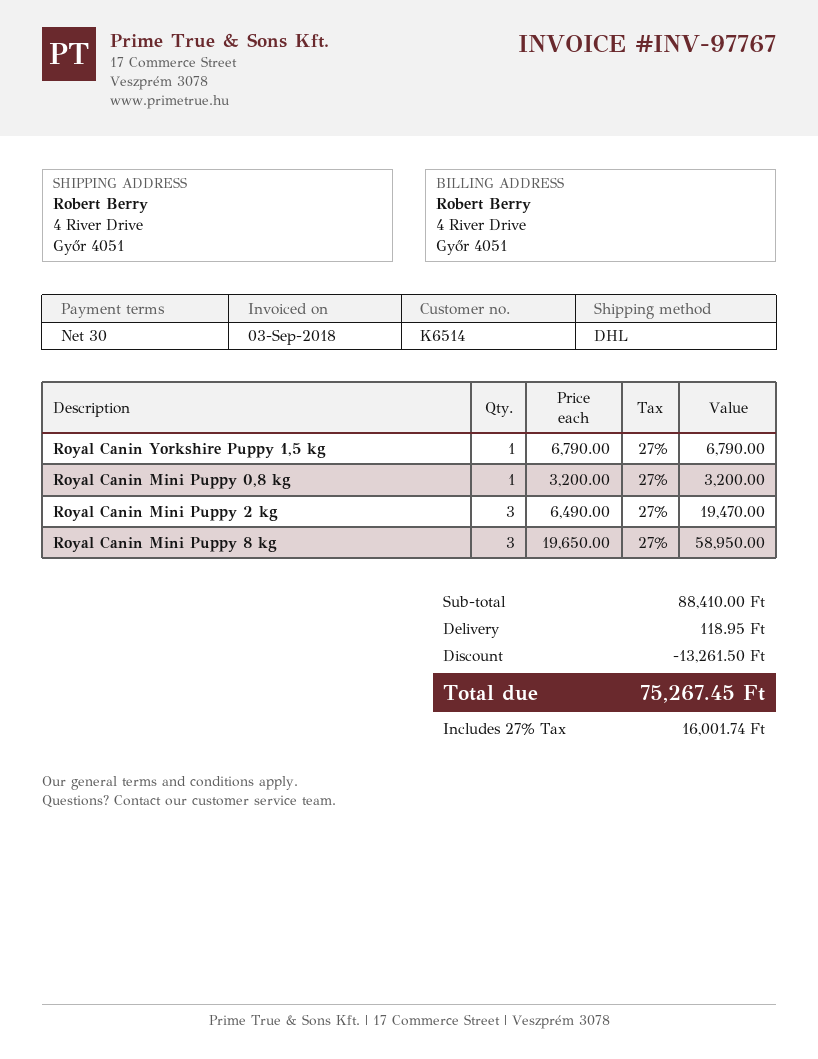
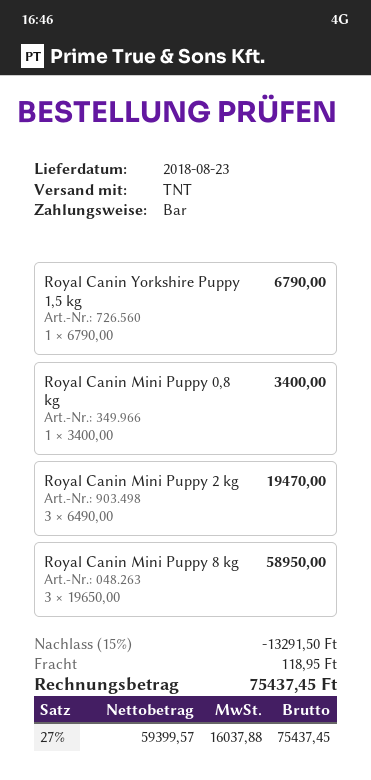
shipping method: DHL -> TNT
Royal Canin Mini Puppy 0,8 kg: 1 x 3200.00 = 3200.00 -> 1 x 3400.00 = 3400.00
discount: 13261.50 -> 13291.50
tax: 27% = 16001.74 -> 27% = 16037.88
total: 75267.45 -> 75437.45

